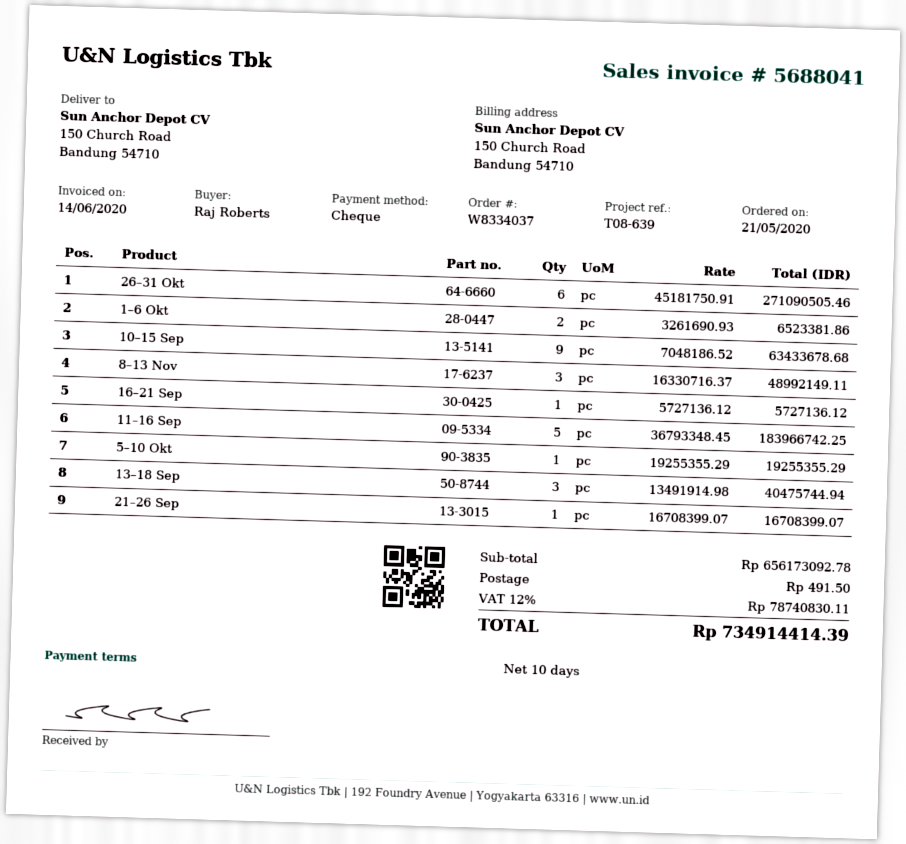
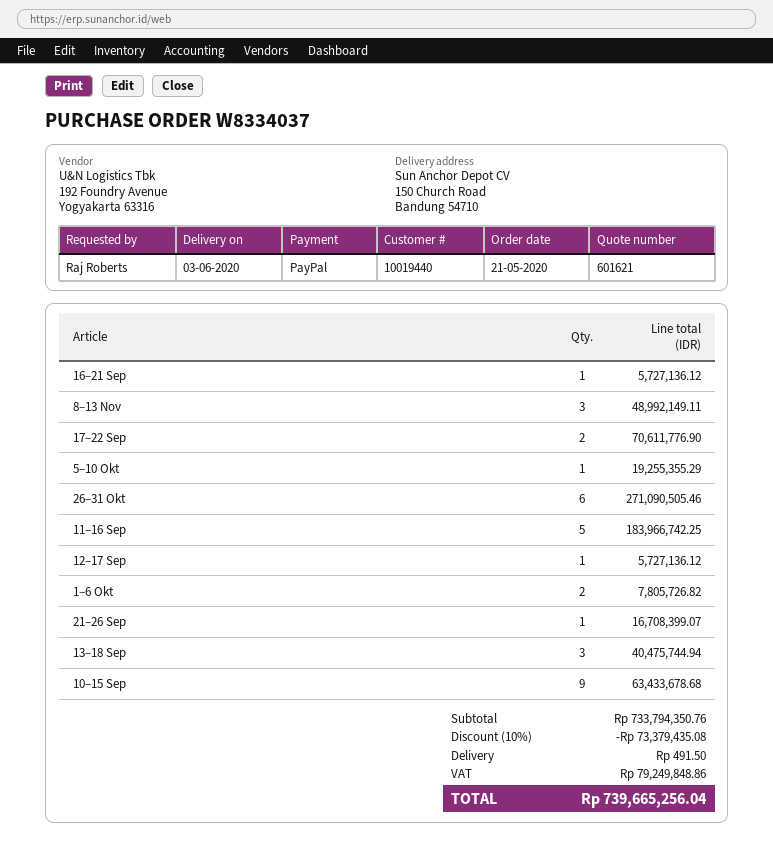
payment method: cheque -> PayPal
1–6 Okt: 2 for 6523381.86 -> 2 for 7805726.82
17–22 Sep: none -> 2 for 70611776.90
12–17 Sep: none -> 1 for 5727136.12
subtotal: 656173092.78 -> 733794350.76
discount: none -> 10% = 73379435.08
tax: 78740830.11 -> 79249848.86
total: 734914414.39 -> 739665256.04

